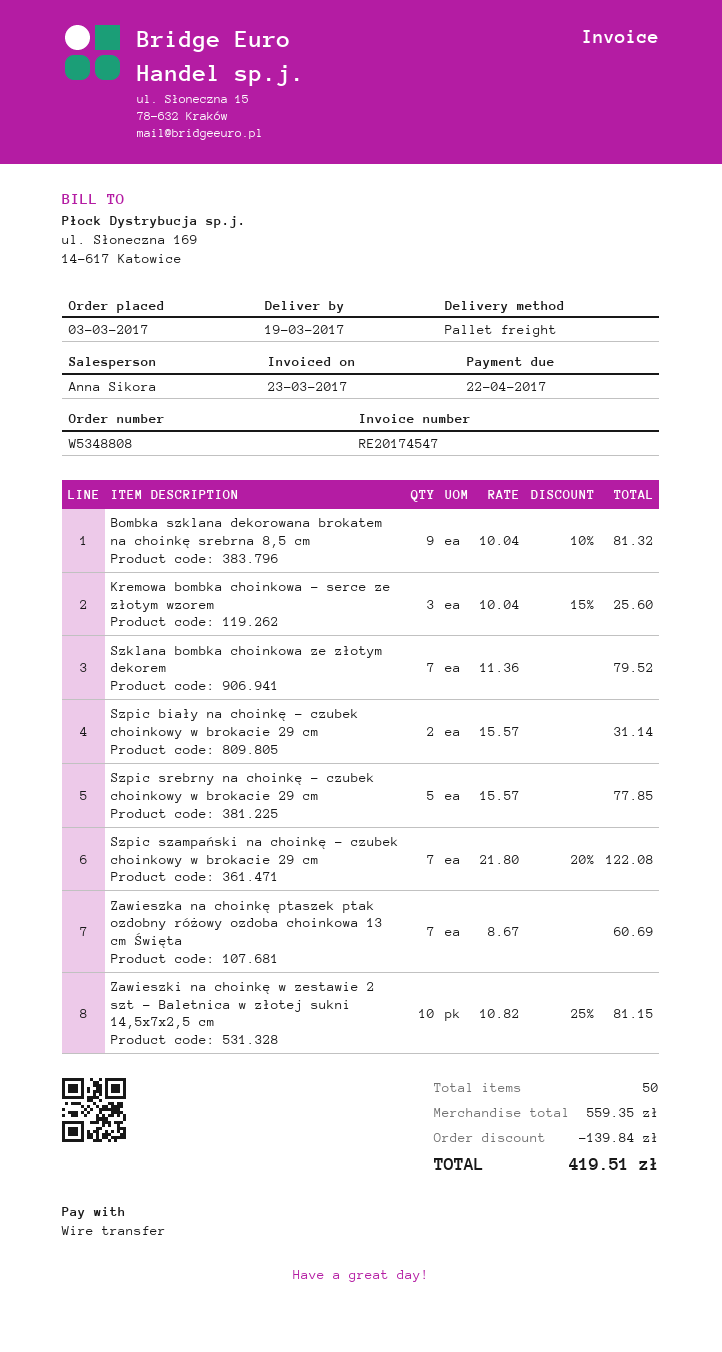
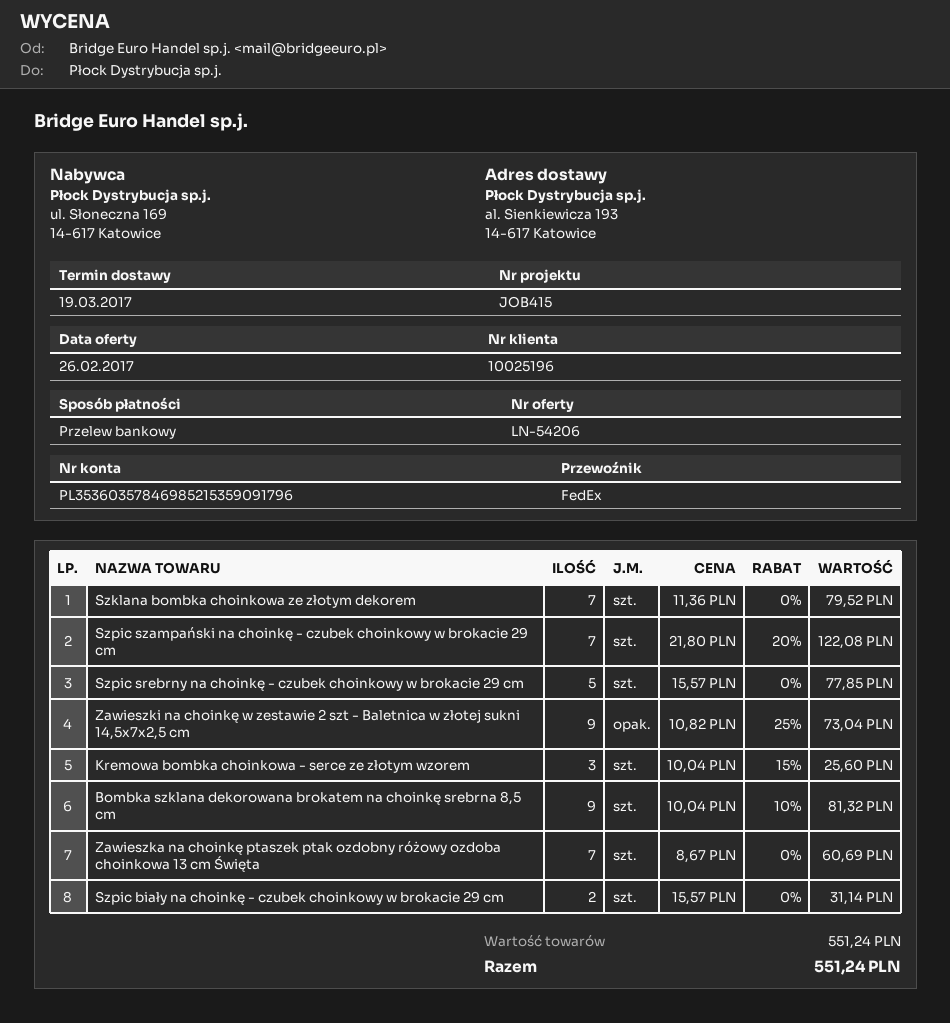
shipping method: pallet freight -> FedEx
Zawieszki na choinkę w zestawie 2 szt - Baletnica w złotej sukni 14,5x7x2,5 cm: 10 x 10.82 - 25% = 81.15 -> 9 x 10.82 - 25% = 73.04
subtotal: 559.35 -> 551.24
discount: 139.84 -> none
total: 419.51 -> 551.24

